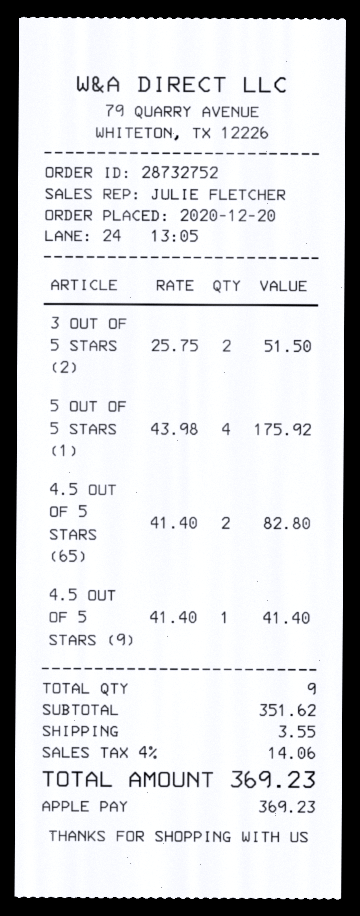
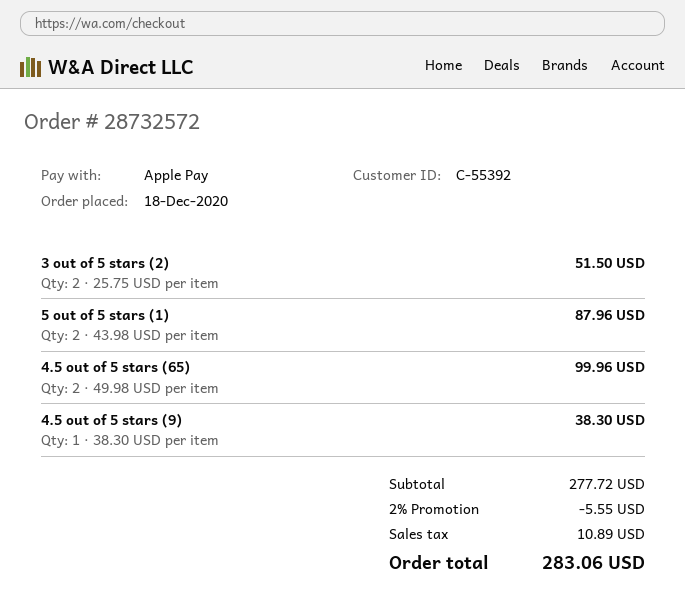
order number: 28732752 -> 28732572
order date: 2020-12-20 -> 2020-12-18
5 OUT OF 5 STARS (1): 4 x 43.98 = 175.92 -> 2 x 43.98 = 87.96
4.5 OUT OF 5 STARS (65): 2 x 41.40 = 82.80 -> 2 x 49.98 = 99.96
4.5 OUT OF 5 STARS (9): 1 x 41.40 = 41.40 -> 1 x 38.30 = 38.30
subtotal: 351.62 -> 277.72
discount: none -> 2% = 5.55
shipping: 3.55 -> none
tax: 14.06 -> 10.89
total: 369.23 -> 283.06

